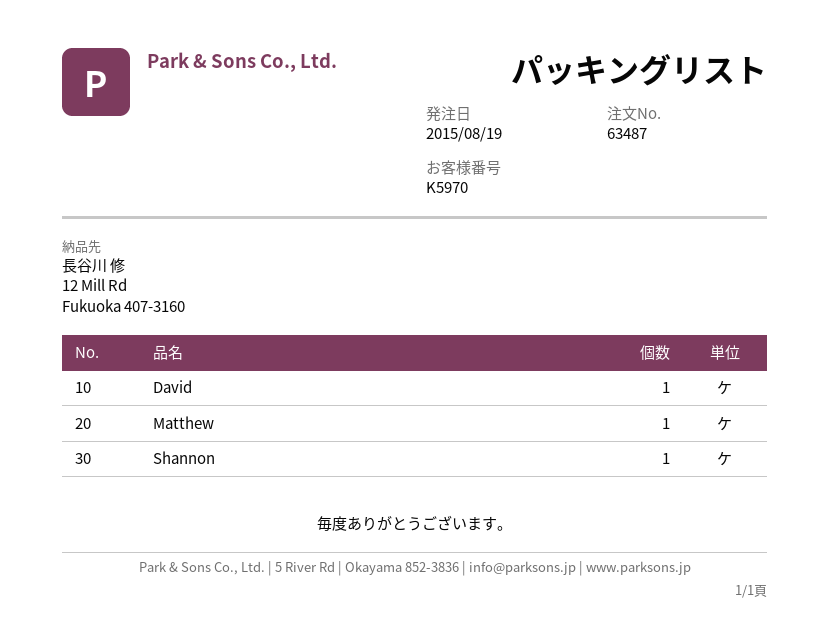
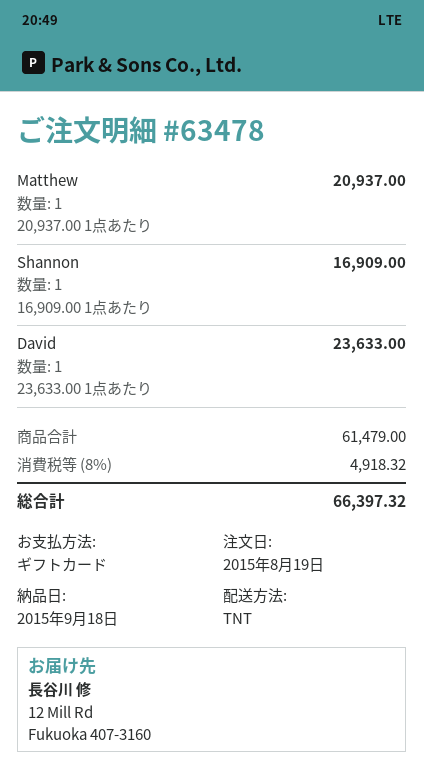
order number: 63487 -> 63478

